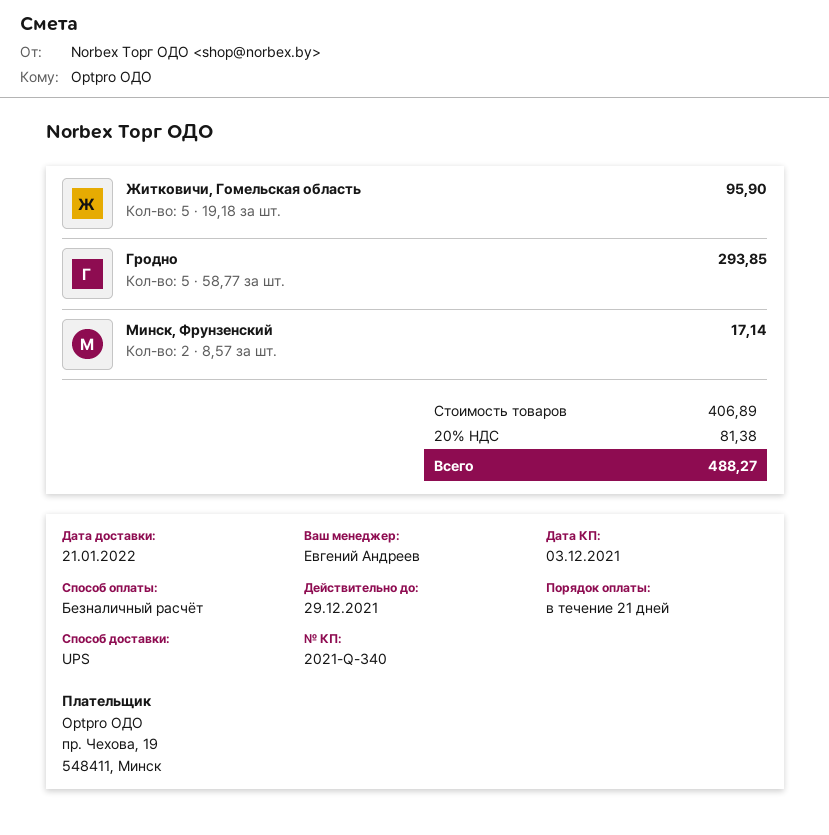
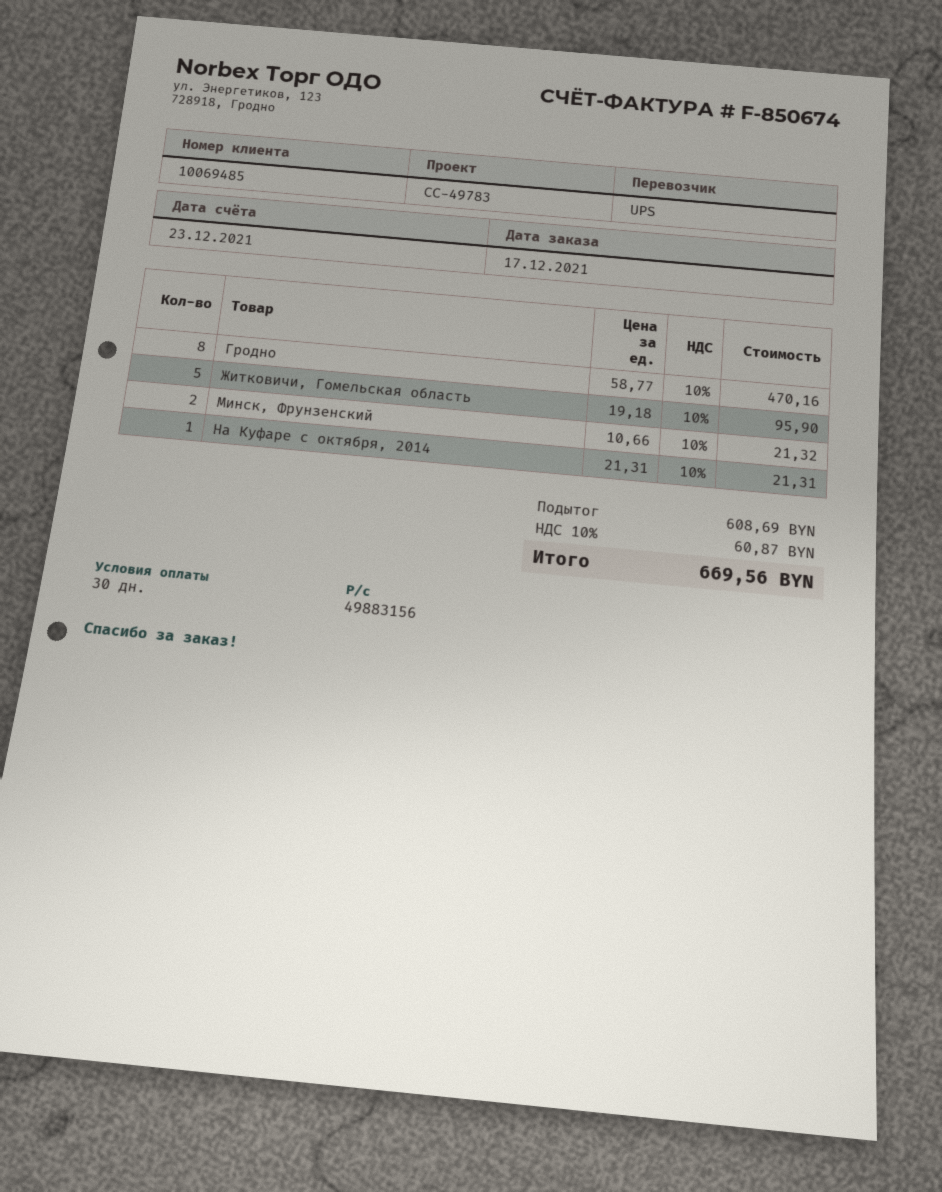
payment terms: 21 days -> 30 days
Гродно: 5 x 58.77 = 293.85 -> 8 x 58.77 = 470.16
Минск, Фрунзенский: 2 x 8.57 = 17.14 -> 2 x 10.66 = 21.32
На Куфаре с октября, 2014: none -> 1 x 21.31 = 21.31
subtotal: 406.89 -> 608.69
tax: 20% = 81.38 -> 10% = 60.87
total: 488.27 -> 669.56

